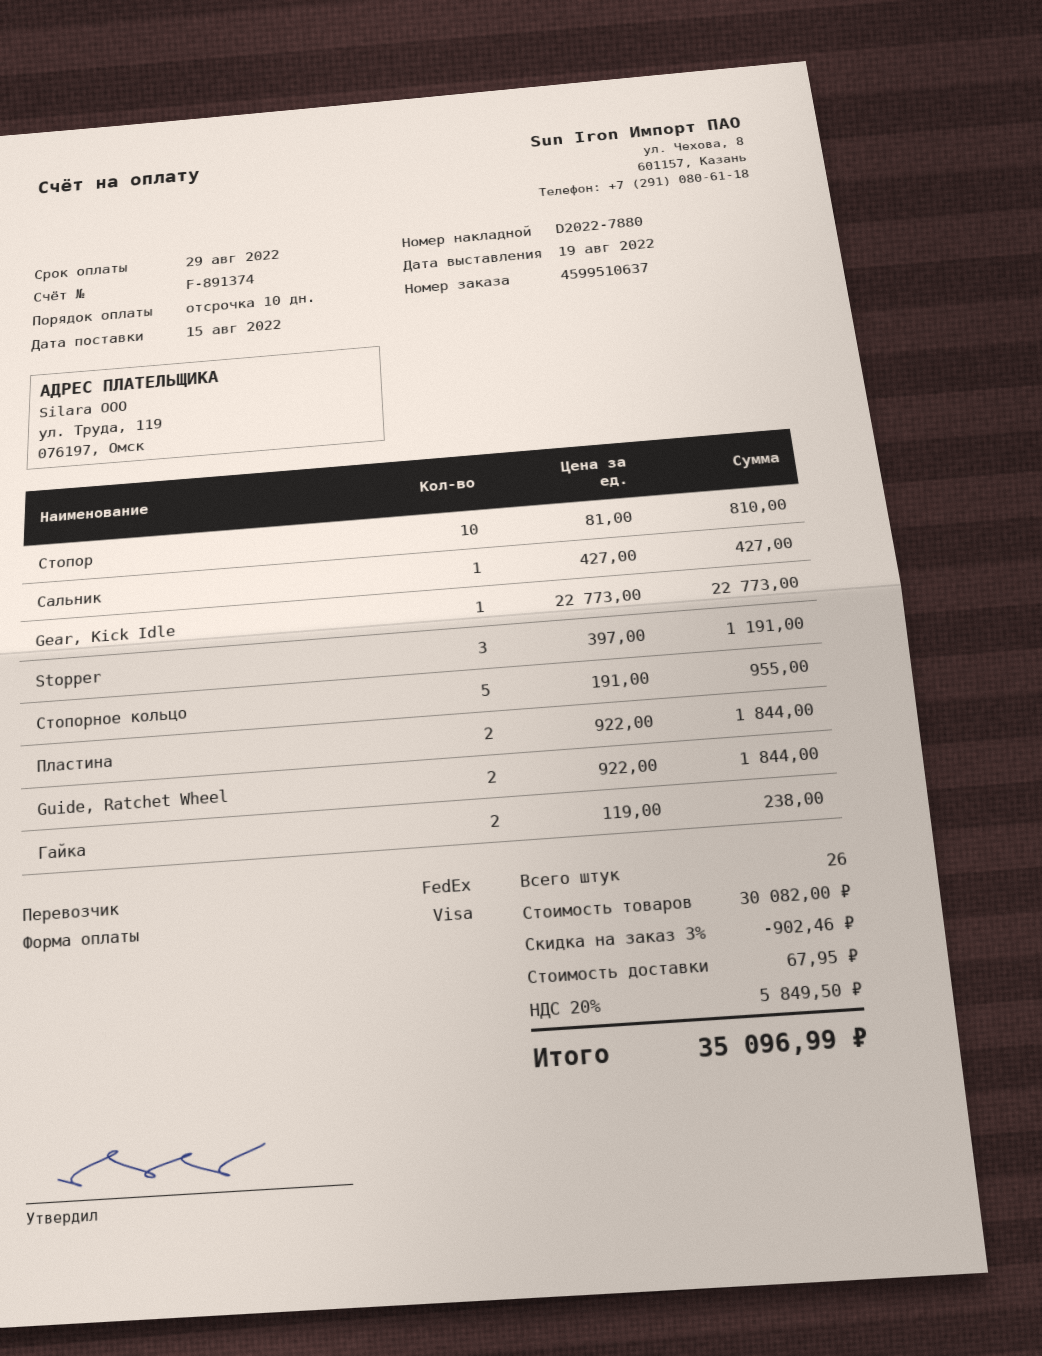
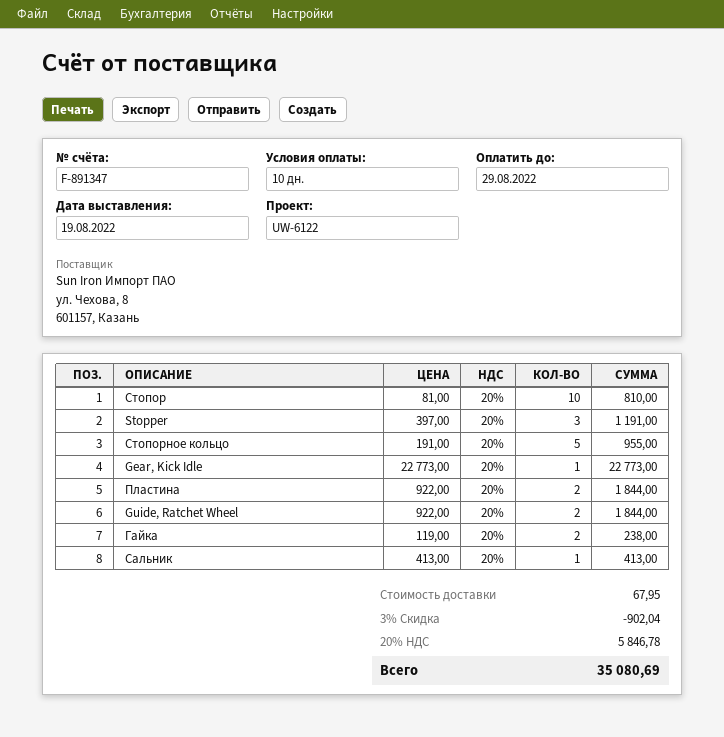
invoice number: F-891374 -> F-891347
Сальник: 1 x 427.00 = 427.00 -> 1 x 413.00 = 413.00
discount: 3% = 902.46 -> 3% = 902.04
tax: 20% = 5849.50 -> 20% = 5846.78
total: 35096.99 -> 35080.69

